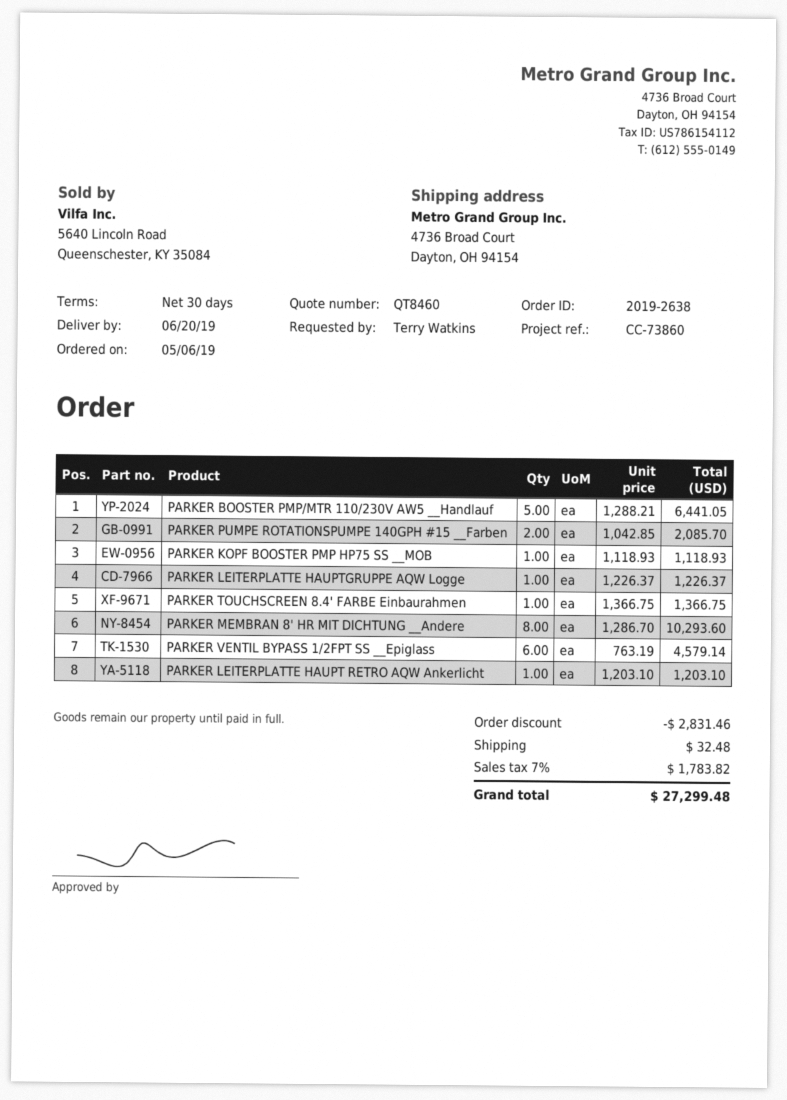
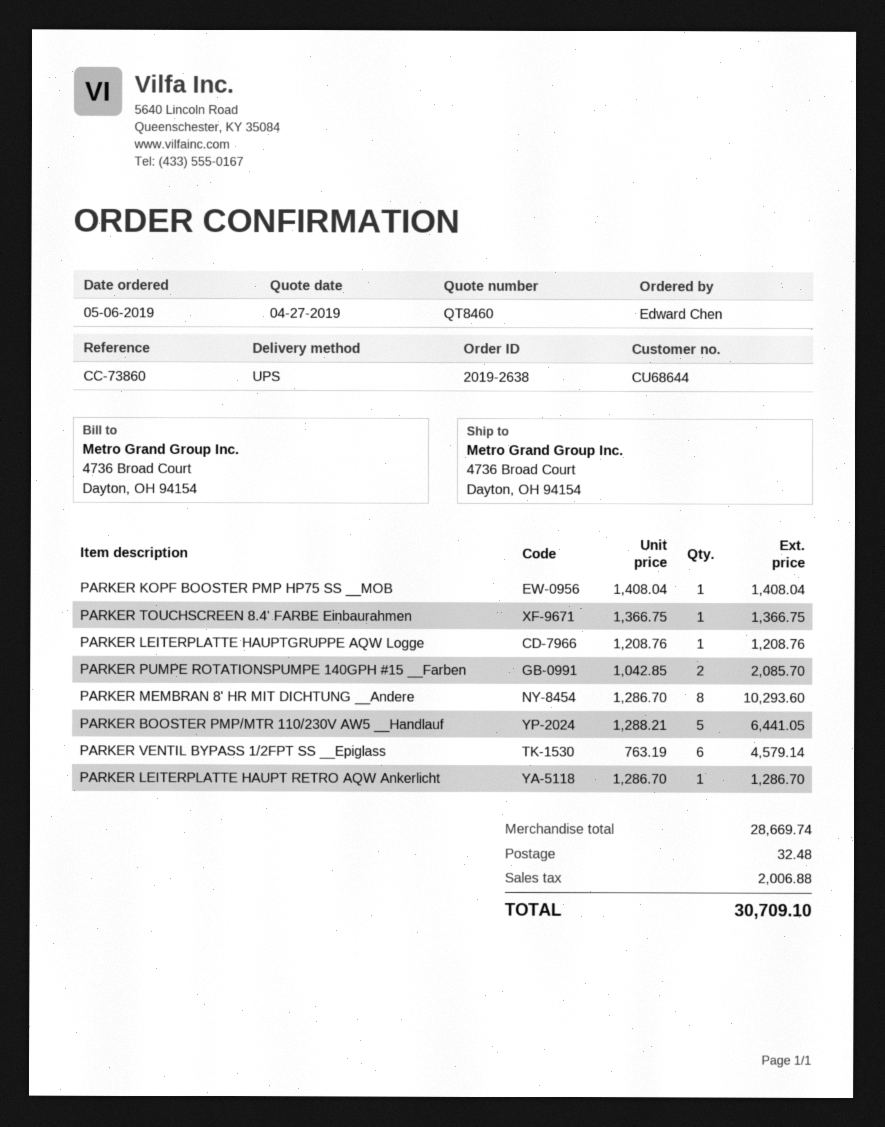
ordered by: Terry Watkins -> Edward Chen
PARKER KOPF BOOSTER PMP HP75 SS __MOB: 1 x 1118.93 = 1118.93 -> 1 x 1408.04 = 1408.04
PARKER LEITERPLATTE HAUPTGRUPPE AQW Logge: 1 x 1226.37 = 1226.37 -> 1 x 1208.76 = 1208.76
PARKER LEITERPLATTE HAUPT RETRO AQW Ankerlicht: 1 x 1203.10 = 1203.10 -> 1 x 1286.70 = 1286.70
discount: 2831.46 -> none
tax: 1783.82 -> 2006.88
total: 27299.48 -> 30709.10

